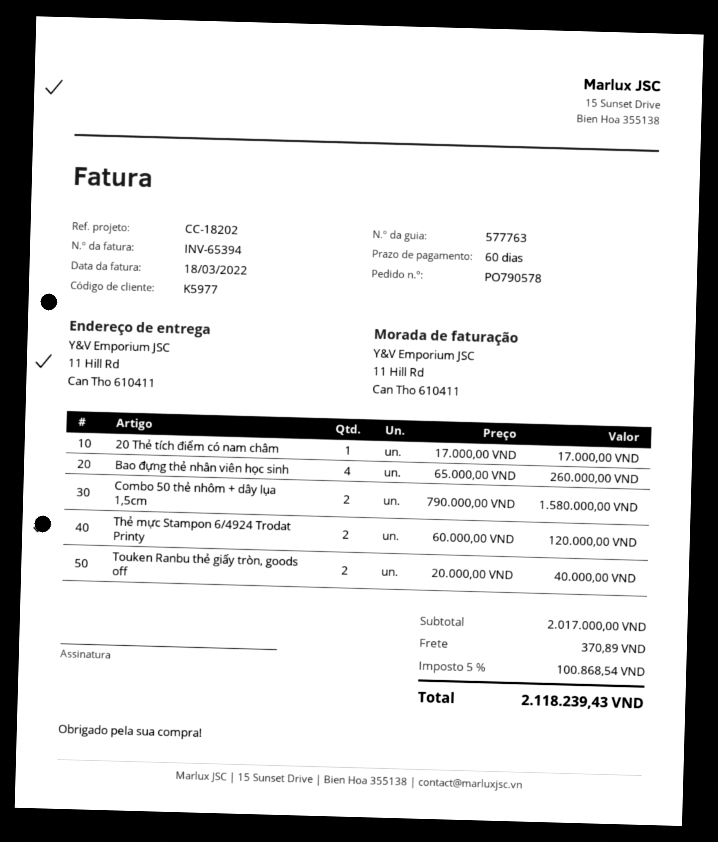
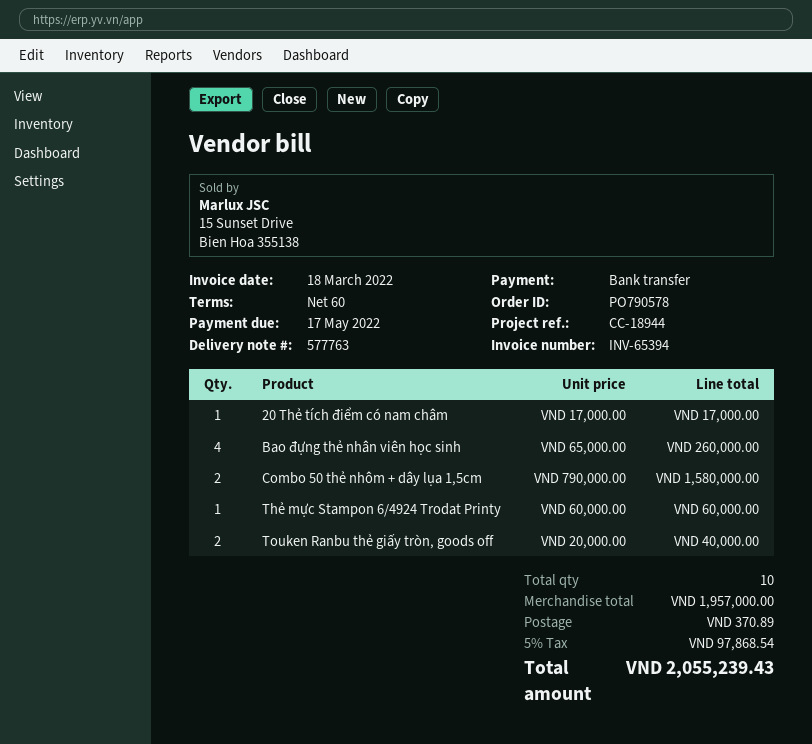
reference: CC-18202 -> CC-18944
Thẻ mực Stampon 6/4924 Trodat Printy: 2 x 60000.00 = 120000.00 -> 1 x 60000.00 = 60000.00
subtotal: 2017000.00 -> 1957000.00
tax: 5% = 100868.54 -> 5% = 97868.54
total: 2118239.43 -> 2055239.43

